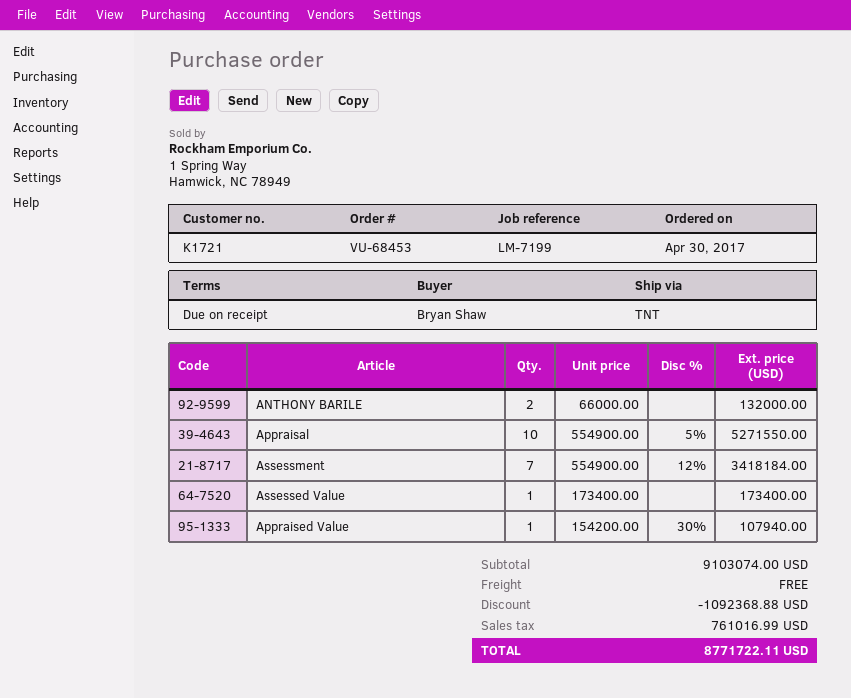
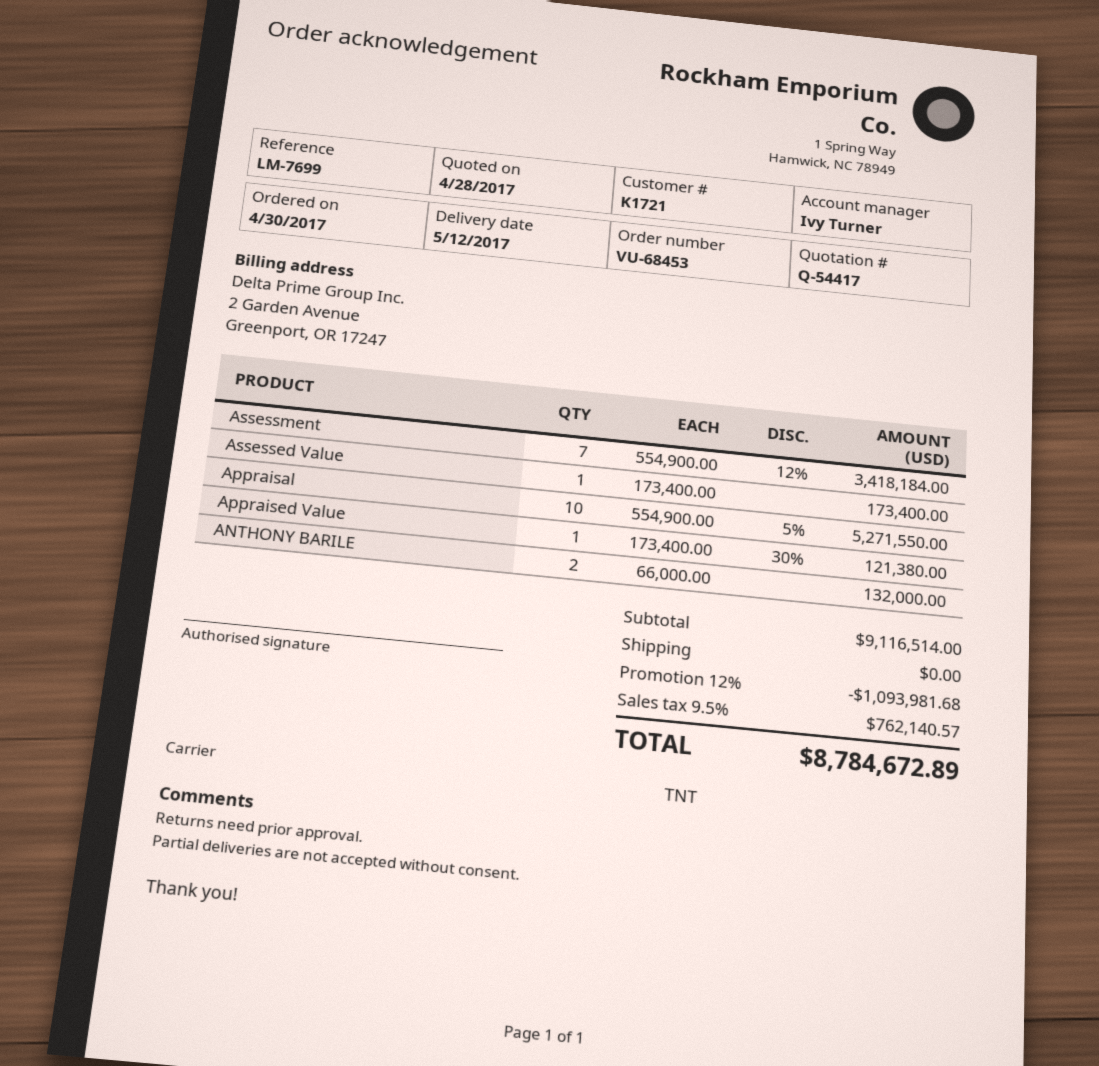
reference: LM-7199 -> LM-7699
Appraised Value: 1 x 154200.00 - 30% = 107940.00 -> 1 x 173400.00 - 30% = 121380.00
subtotal: 9103074.00 -> 9116514.00
discount: 1092368.88 -> 1093981.68
tax: 761016.99 -> 762140.57
total: 8771722.11 -> 8784672.89

